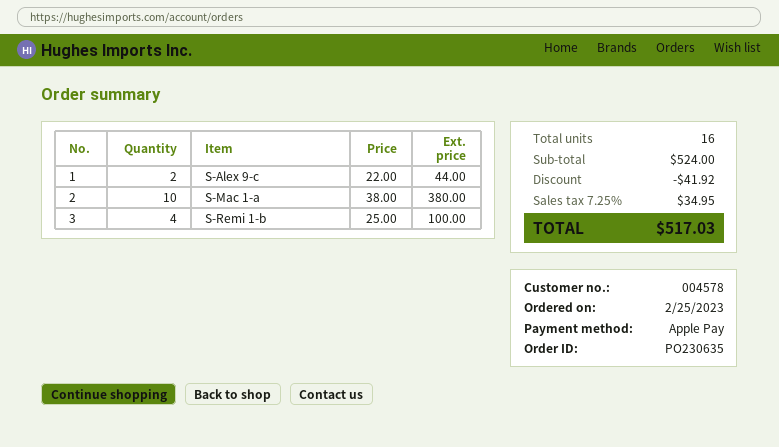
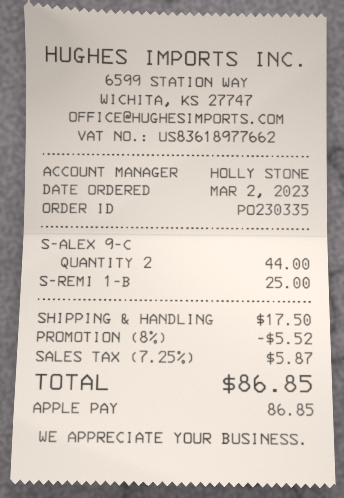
order number: PO230635 -> PO230335
order date: 2023-02-25 -> 2023-03-02
S-Mac 1-a: 10 for 380.00 -> none
S-Remi 1-b: 4 for 100.00 -> 1 for 25.00
discount: 41.92 -> 5.52
shipping: none -> 17.50
tax: 7.25% = 34.95 -> 7.25% = 5.87
total: 517.03 -> 86.85

